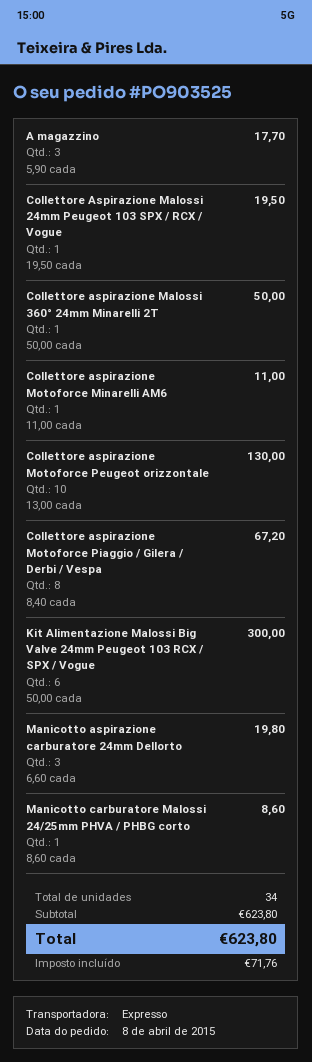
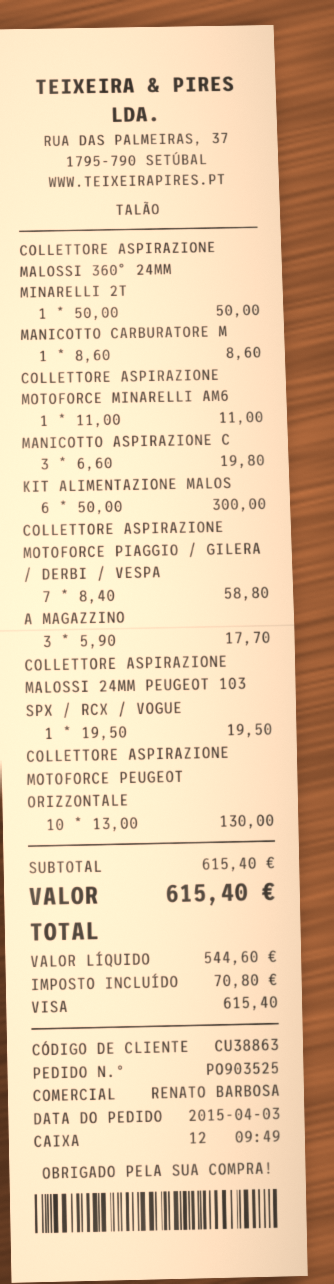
order date: 2015-04-08 -> 2015-04-03
Collettore aspirazione Motoforce Piaggio / Gilera / Derbi / Vespa: 8 x 8.40 = 67.20 -> 7 x 8.40 = 58.80
subtotal: 623.80 -> 615.40
tax: 71.76 -> 70.80
total: 623.80 -> 615.40

